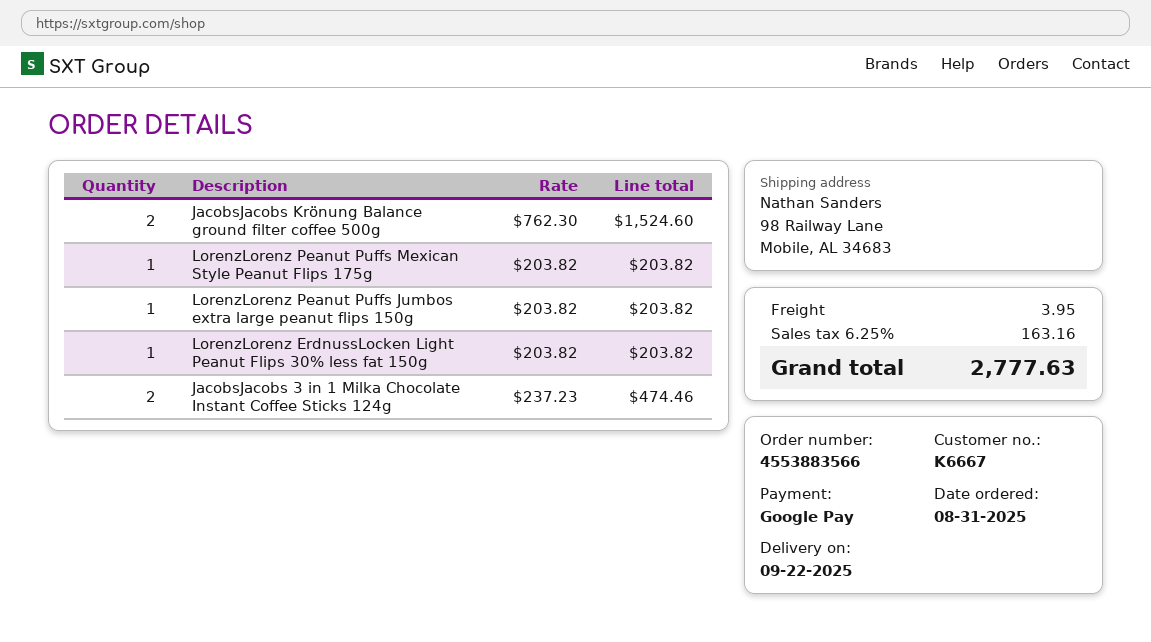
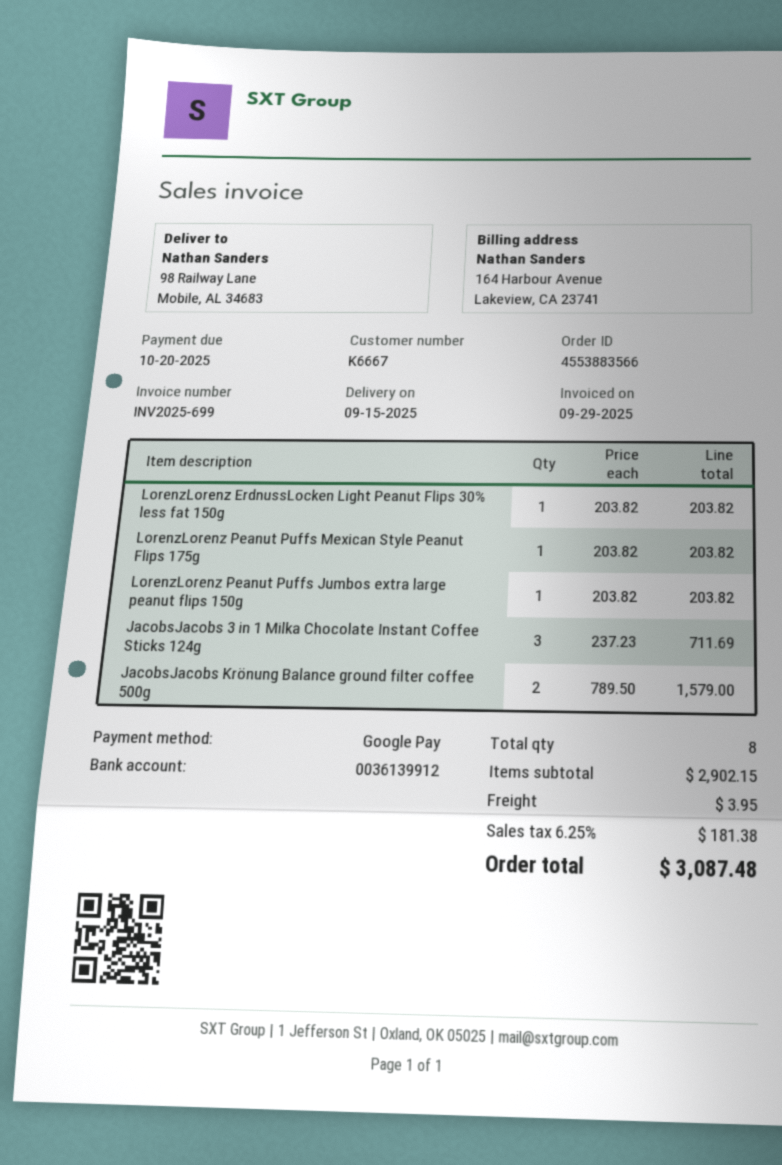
delivery date: 2025-09-22 -> 2025-09-15
JacobsJacobs Krönung Balance ground filter coffee 500g: 2 x 762.30 = 1524.60 -> 2 x 789.50 = 1579.00
JacobsJacobs 3 in 1 Milka Chocolate Instant Coffee Sticks 124g: 2 x 237.23 = 474.46 -> 3 x 237.23 = 711.69
tax: 6.25% = 163.16 -> 6.25% = 181.38
total: 2777.63 -> 3087.48

